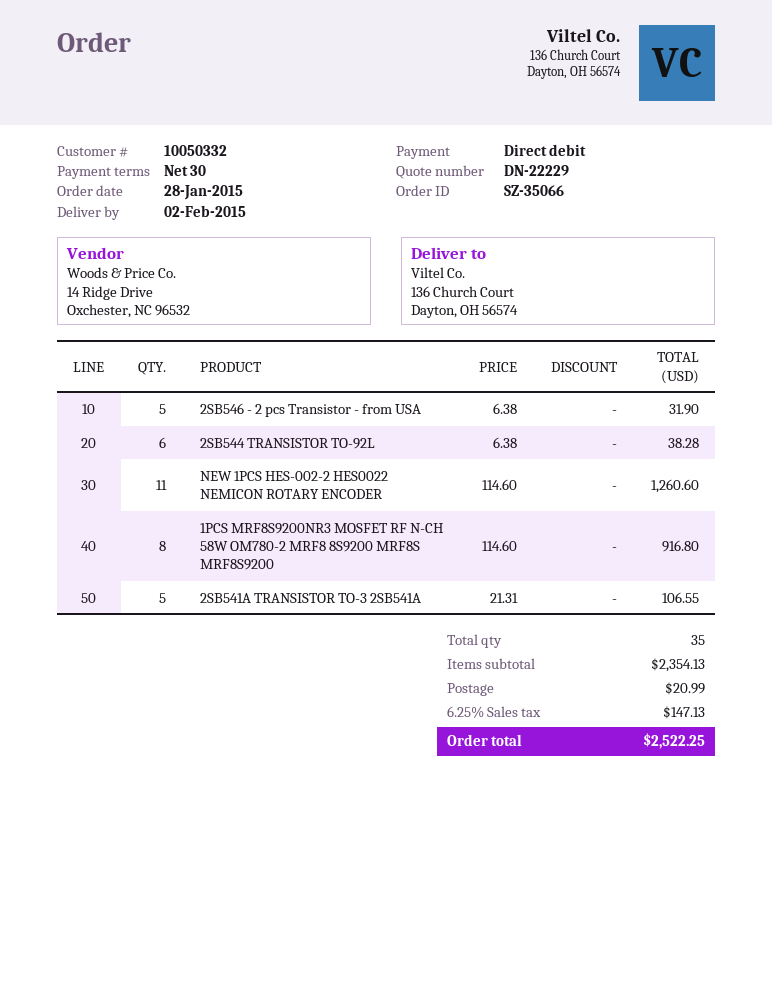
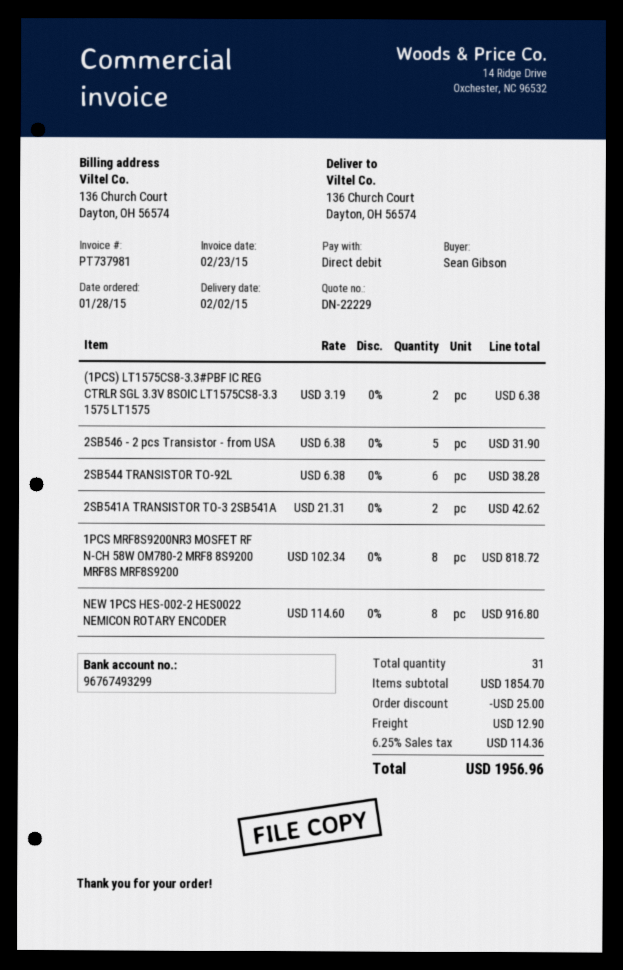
NEW 1PCS HES-002-2 HES0022 NEMICON ROTARY ENCODER: 11 x 114.60 = 1260.60 -> 8 x 114.60 = 916.80
1PCS MRF8S9200NR3 MOSFET RF N-CH 58W OM780-2 MRF8 8S9200 MRF8S MRF8S9200: 8 x 114.60 = 916.80 -> 8 x 102.34 = 818.72
2SB541A TRANSISTOR TO-3 2SB541A: 5 x 21.31 = 106.55 -> 2 x 21.31 = 42.62
(1PCS) LT1575CS8-3.3#PBF IC REG CTRLR SGL 3.3V 8SOIC LT1575CS8-3.3 1575 LT1575: none -> 2 x 3.19 = 6.38
total quantity: 35 -> 31
subtotal: 2354.13 -> 1854.70
discount: none -> 25.00
shipping: 20.99 -> 12.90
tax: 6.25% = 147.13 -> 6.25% = 114.36
total: 2522.25 -> 1956.96

